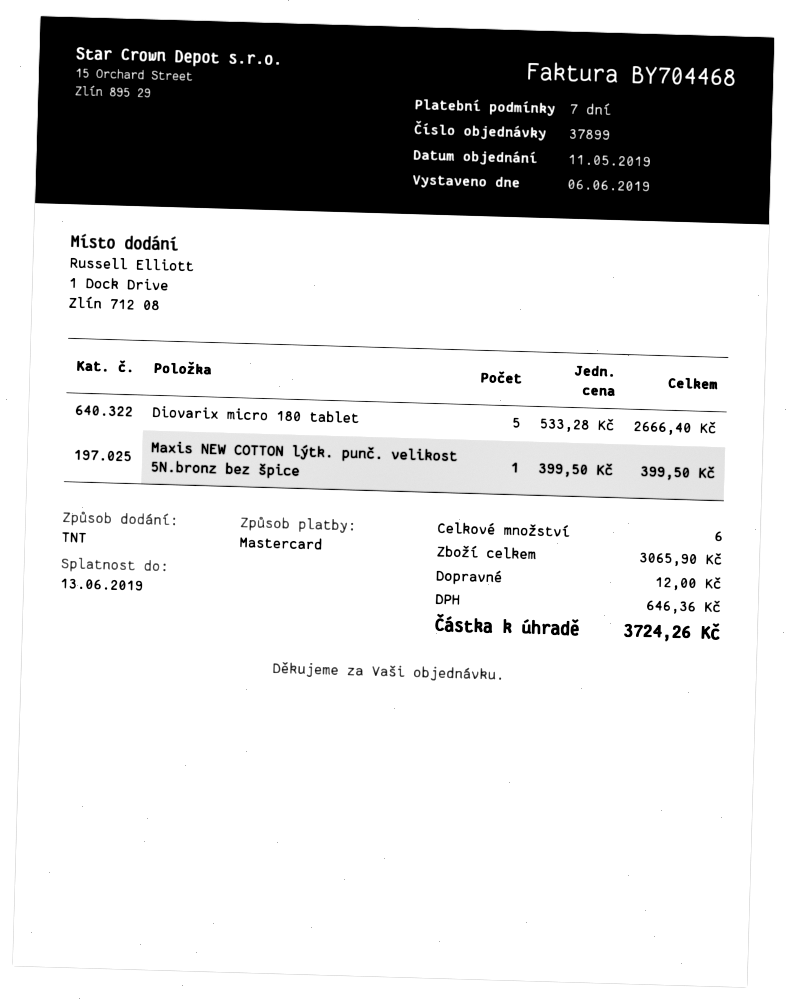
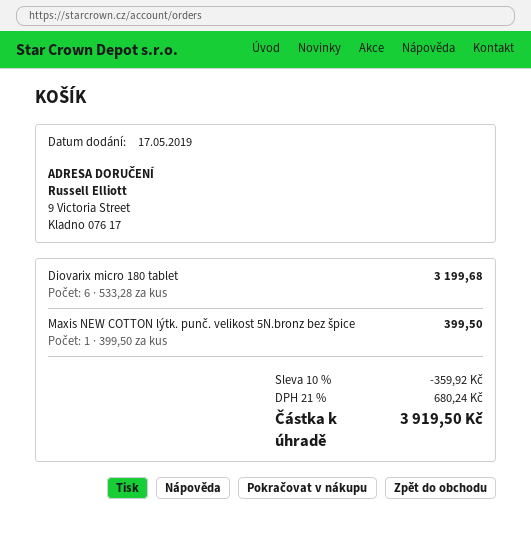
ship to: 1 Dock Drive, Zlín 712 08 -> 9 Victoria Street, Kladno 076 17
Diovarix micro 180 tablet: 5 x 533.28 = 2666.40 -> 6 x 533.28 = 3199.68
discount: none -> 10% = 359.92
shipping: 12.00 -> none
tax: 646.36 -> 680.24
total: 3724.26 -> 3919.50

